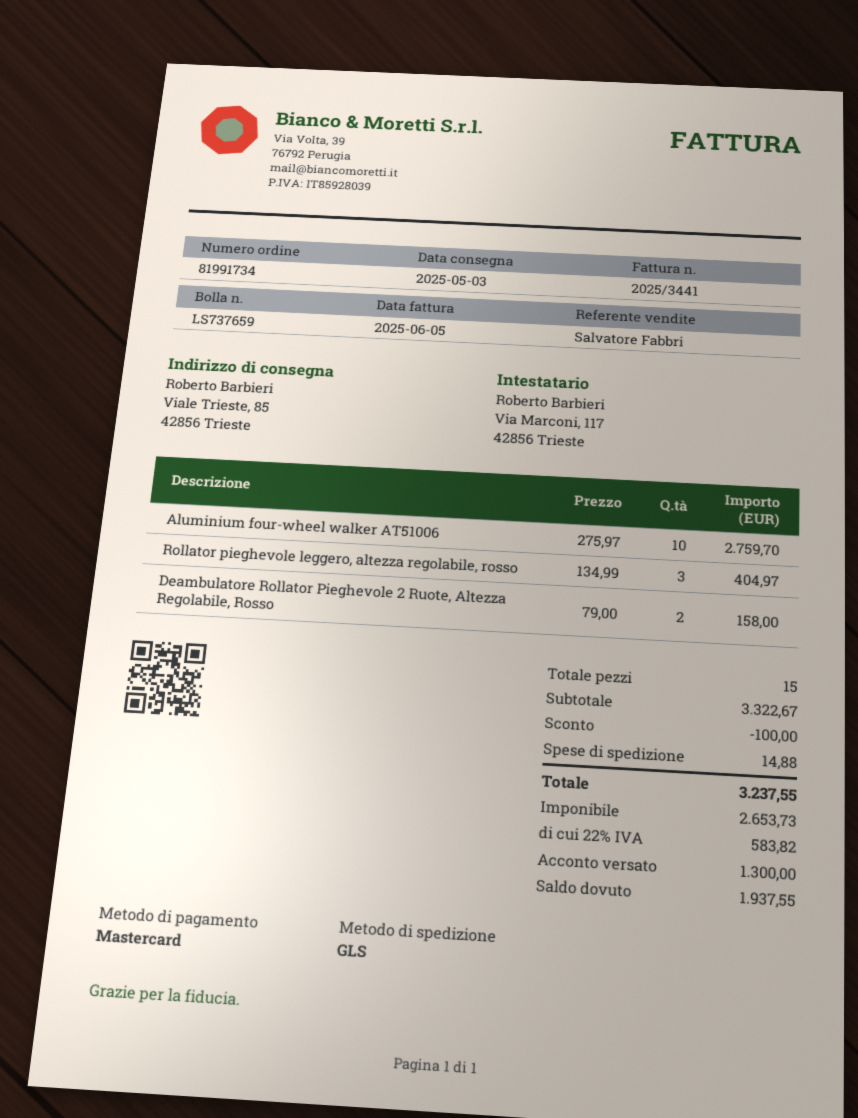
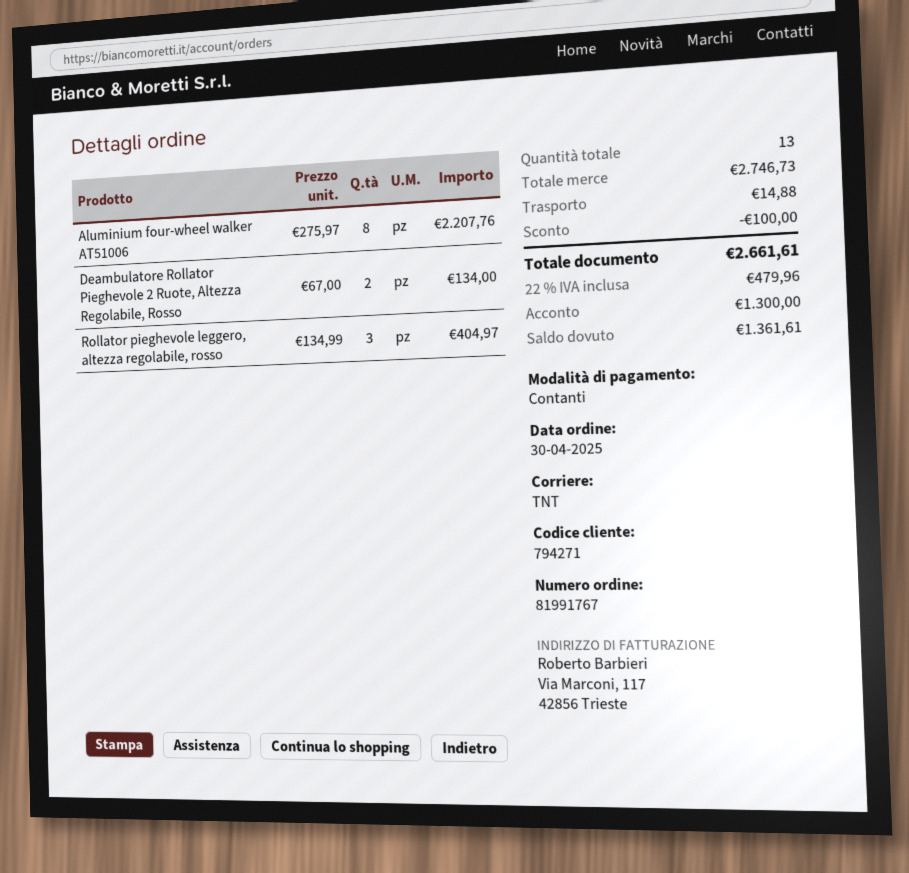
order number: 81991734 -> 81991767
payment method: Mastercard -> cash
shipping method: GLS -> TNT
Aluminium four-wheel walker AT51006: 10 x 275.97 = 2759.70 -> 8 x 275.97 = 2207.76
Deambulatore Rollator Pieghevole 2 Ruote, Altezza Regolabile, Rosso: 2 x 79.00 = 158.00 -> 2 x 67.00 = 134.00
total quantity: 15 -> 13
subtotal: 3322.67 -> 2746.73
tax: 22% = 583.82 -> 22% = 479.96
total: 3237.55 -> 2661.61
balance: 1937.55 -> 1361.61

